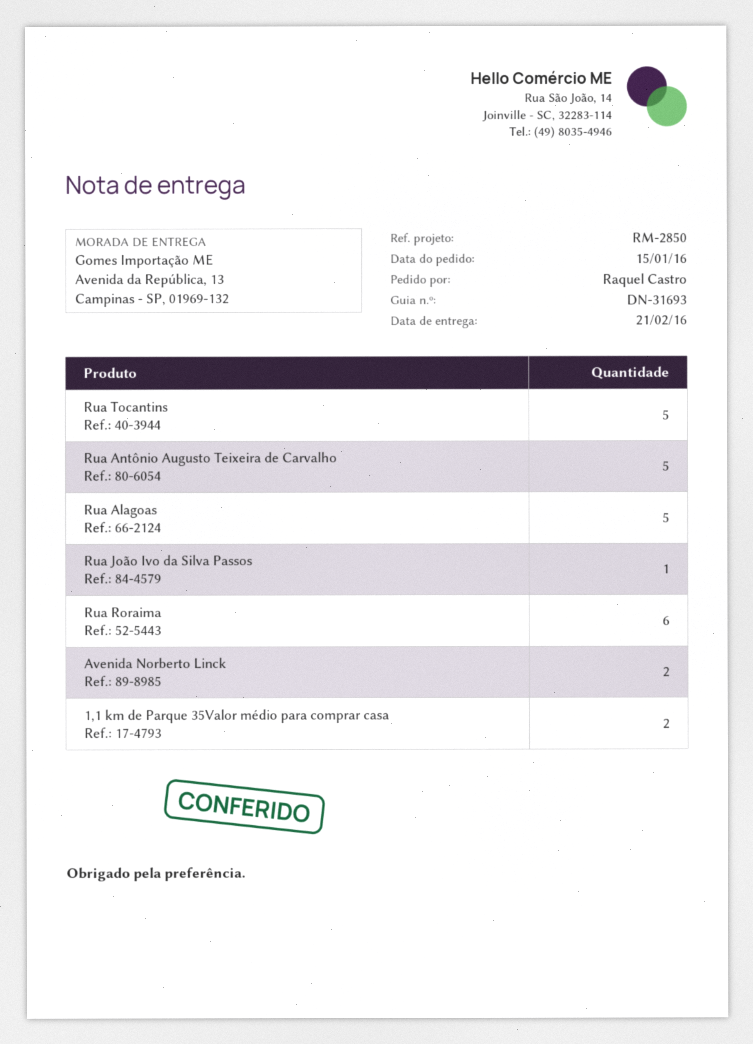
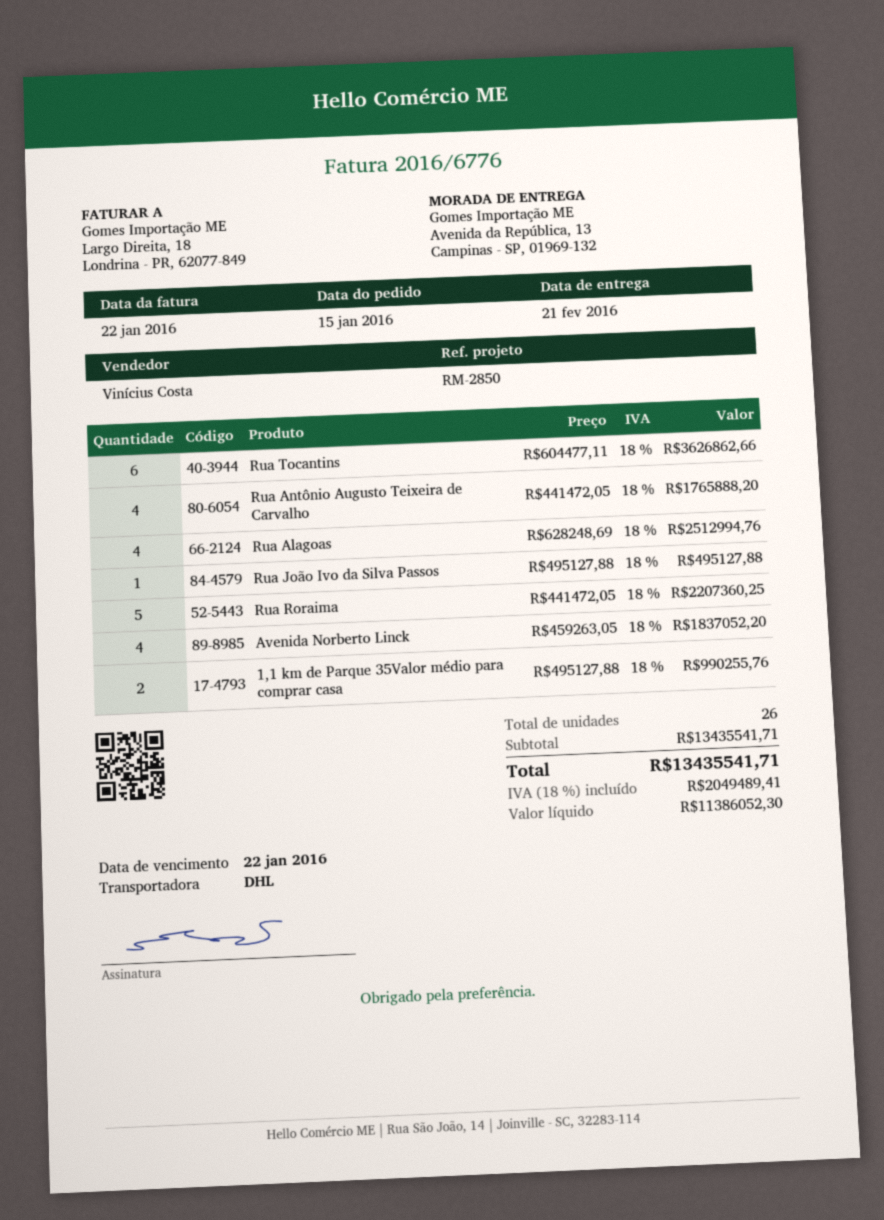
Rua Tocantins: 5 -> 6
Rua Antônio Augusto Teixeira de Carvalho: 5 -> 4
Rua Alagoas: 5 -> 4
Rua Roraima: 6 -> 5
Avenida Norberto Linck: 2 -> 4

